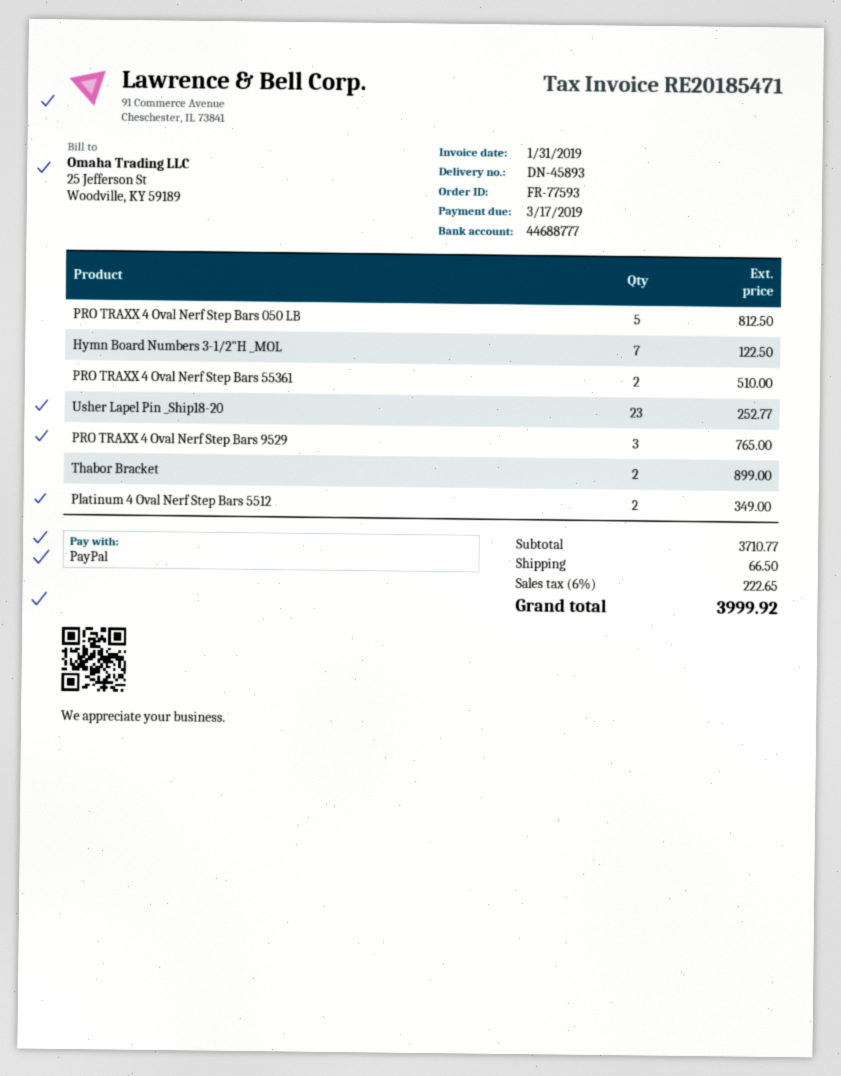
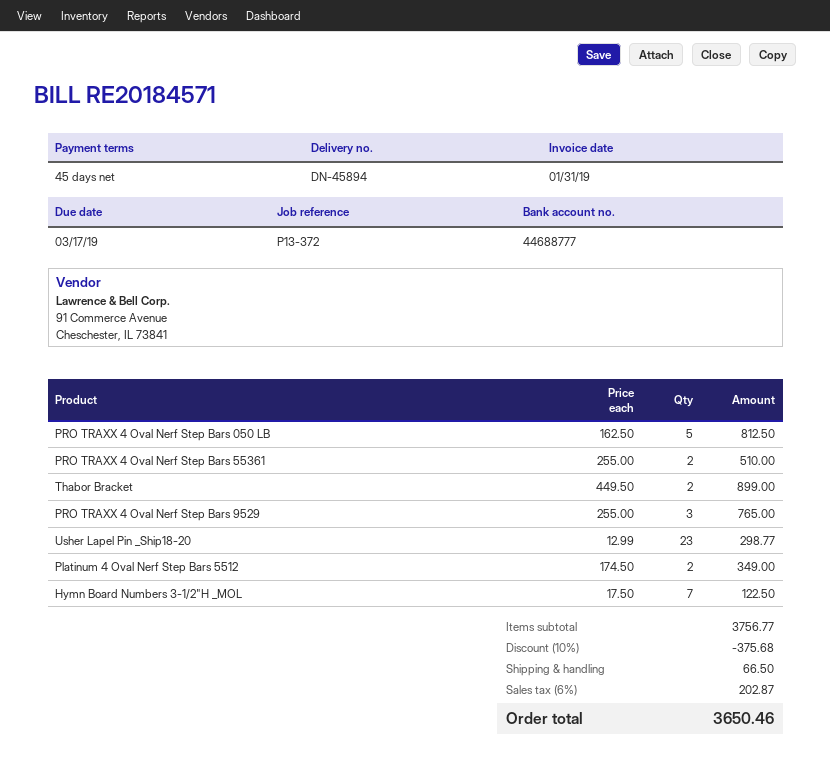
delivery note number: DN-45893 -> DN-45894
invoice number: RE20185471 -> RE20184571
Usher Lapel Pin _Ship18-20: 23 for 252.77 -> 23 for 298.77
subtotal: 3710.77 -> 3756.77
discount: none -> 10% = 375.68
tax: 6% = 222.65 -> 6% = 202.87
total: 3999.92 -> 3650.46

